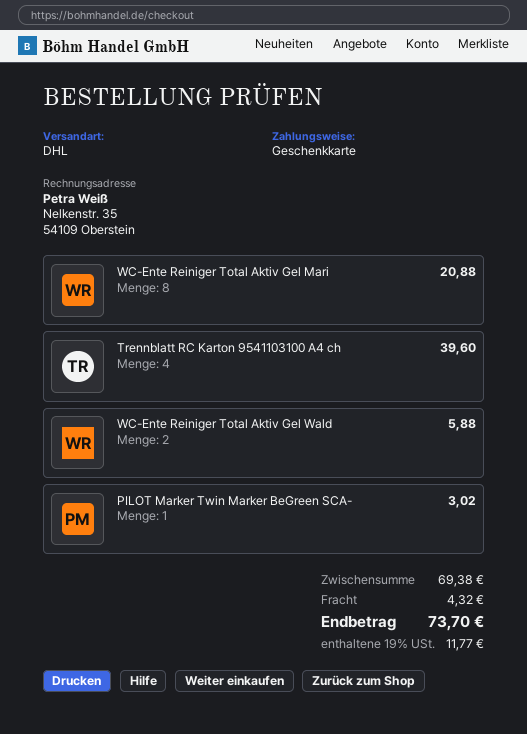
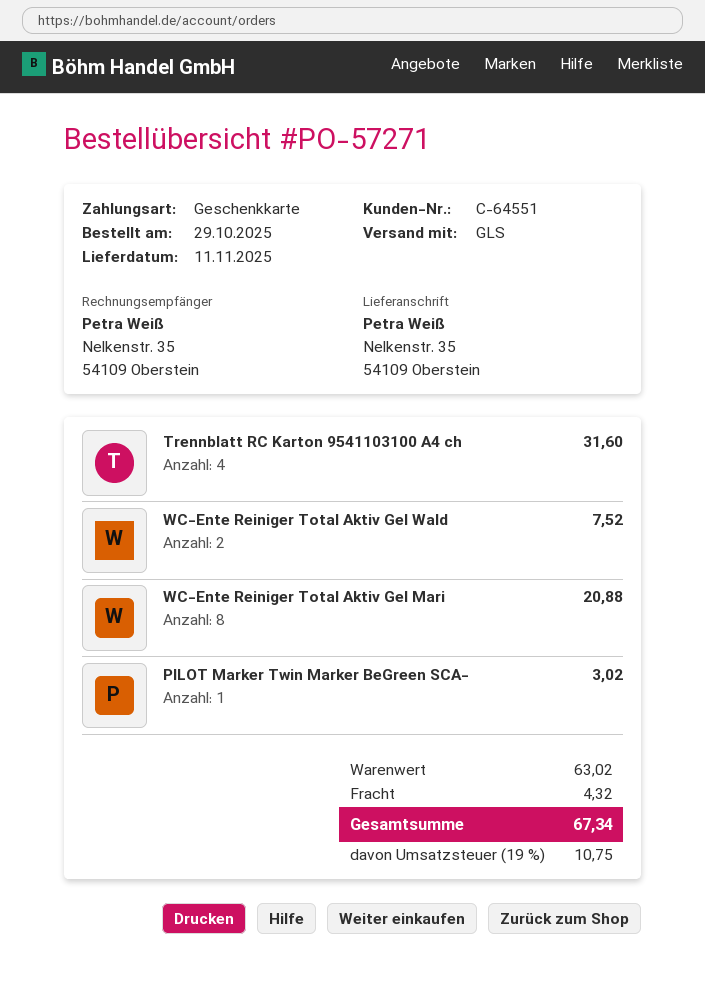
shipping method: DHL -> GLS
Trennblatt RC Karton 9541103100 A4 ch: 4 for 39.60 -> 4 for 31.60
WC-Ente Reiniger Total Aktiv Gel Wald: 2 for 5.88 -> 2 for 7.52
subtotal: 69.38 -> 63.02
tax: 19% = 11.77 -> 19% = 10.75
total: 73.70 -> 67.34

